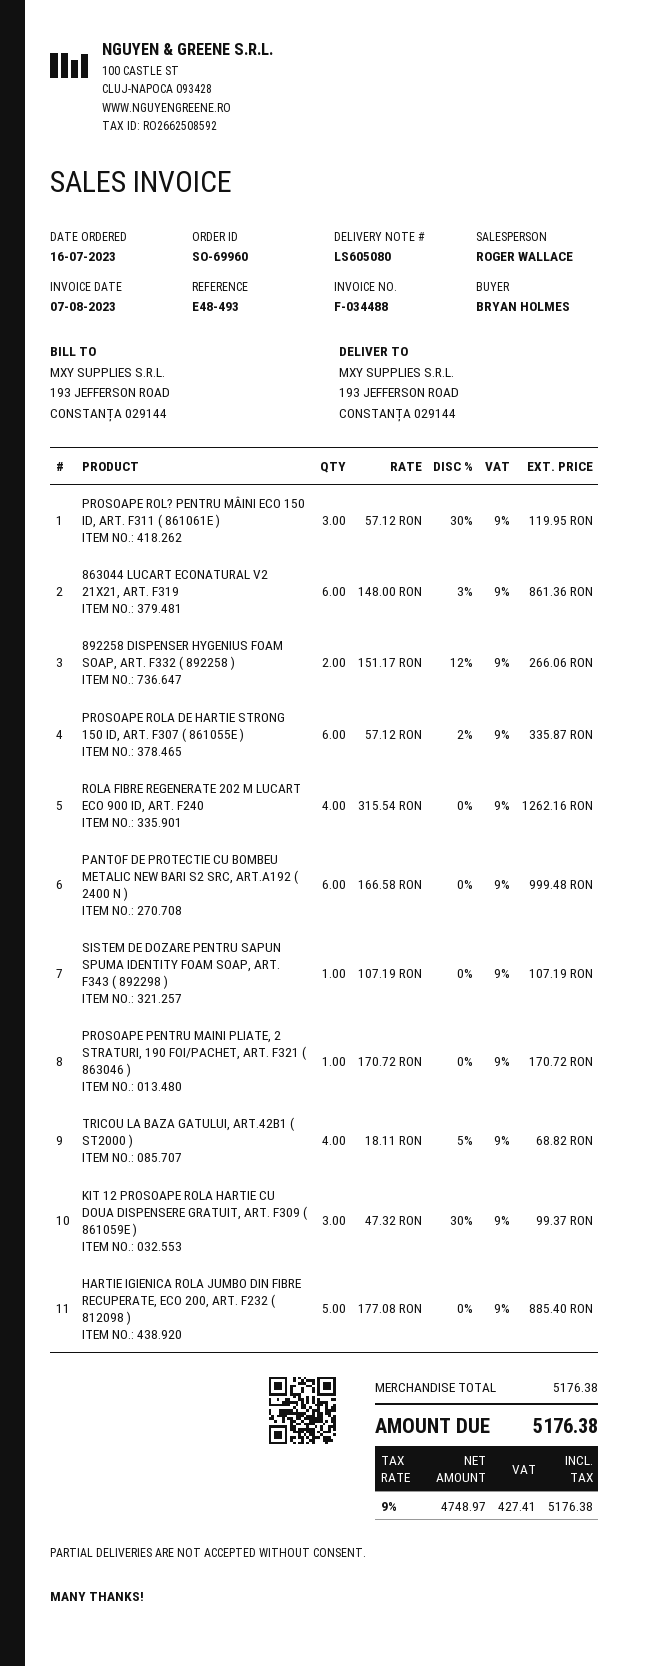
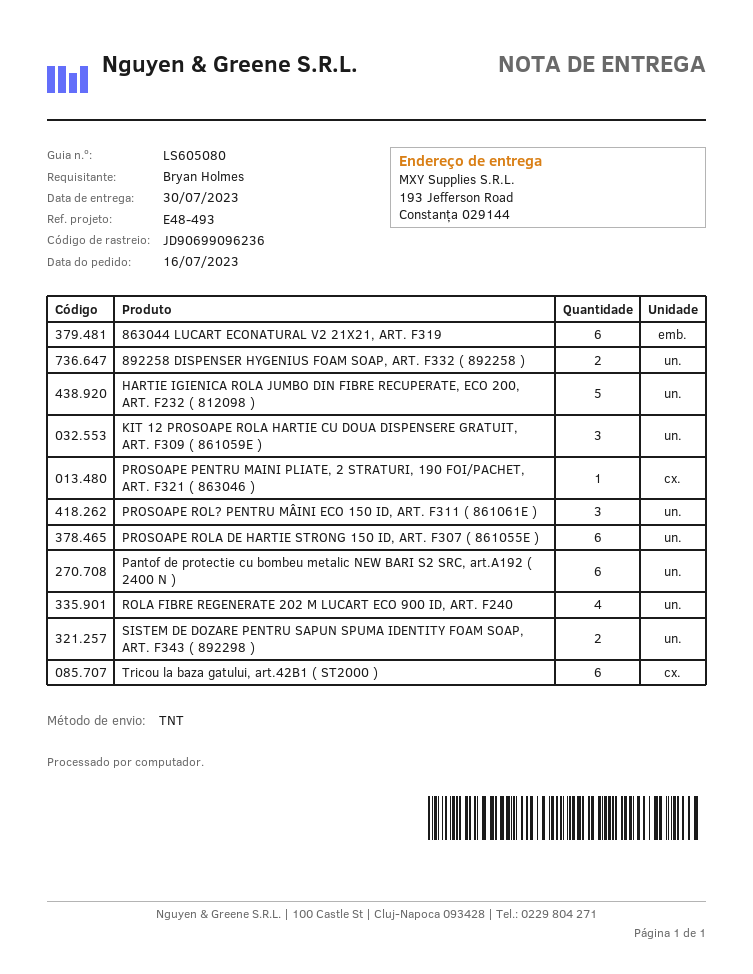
SISTEM DE DOZARE PENTRU SAPUN SPUMA IDENTITY FOAM SOAP, ART. F343 ( 892298 ): 1 -> 2
TRICOU LA BAZA GATULUI, ART.42B1 ( ST2000 ): 4 -> 6

